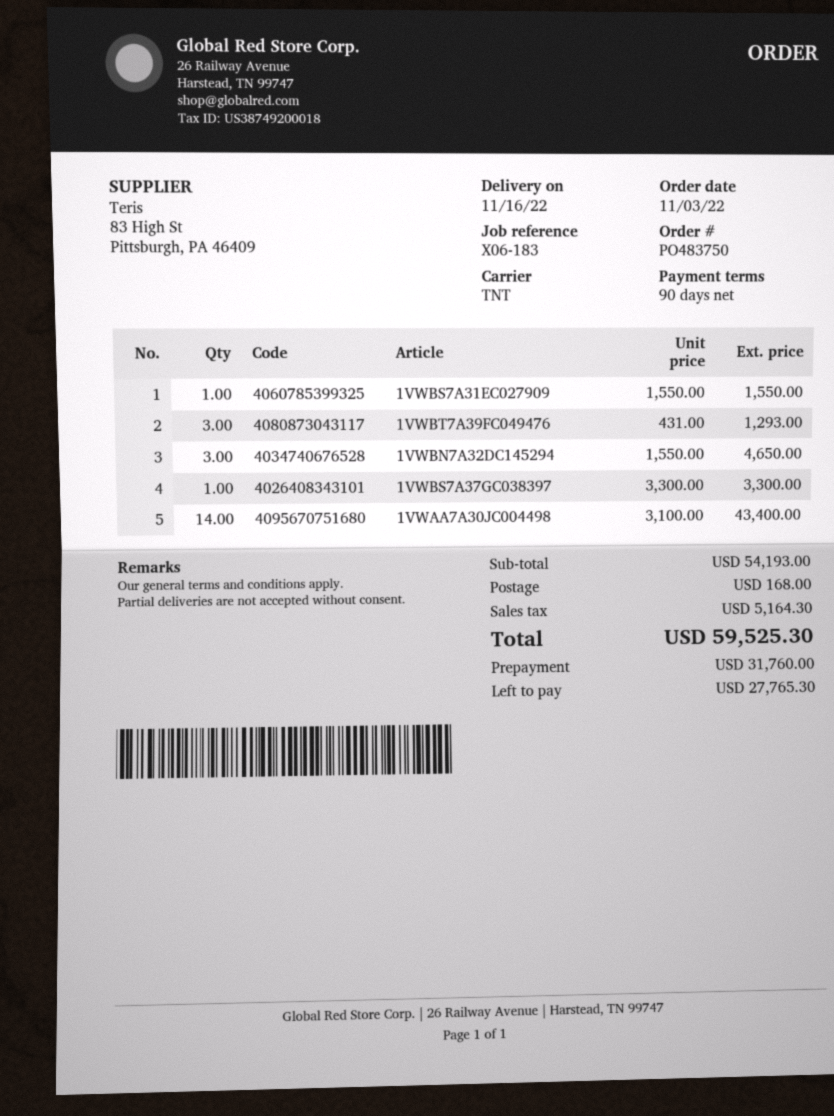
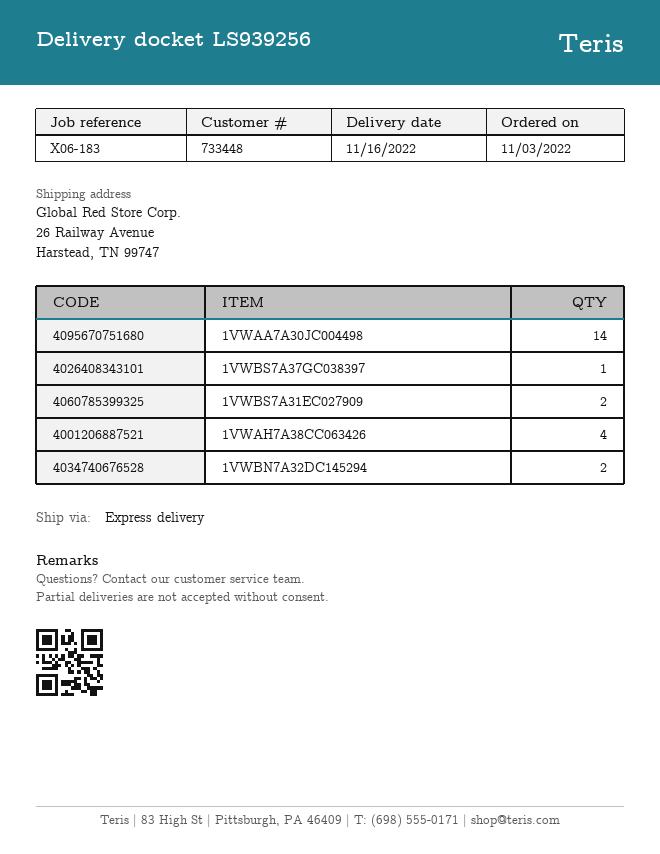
shipping method: TNT -> express
1VWBS7A31EC027909: 1 -> 2
1VWBT7A39FC049476: 3 -> none
1VWBN7A32DC145294: 3 -> 2
1VWAH7A38CC063426: none -> 4

